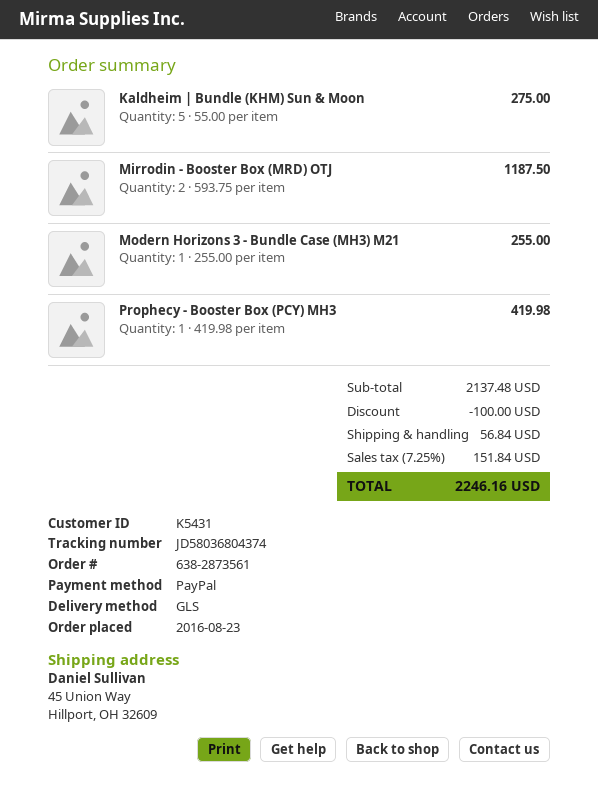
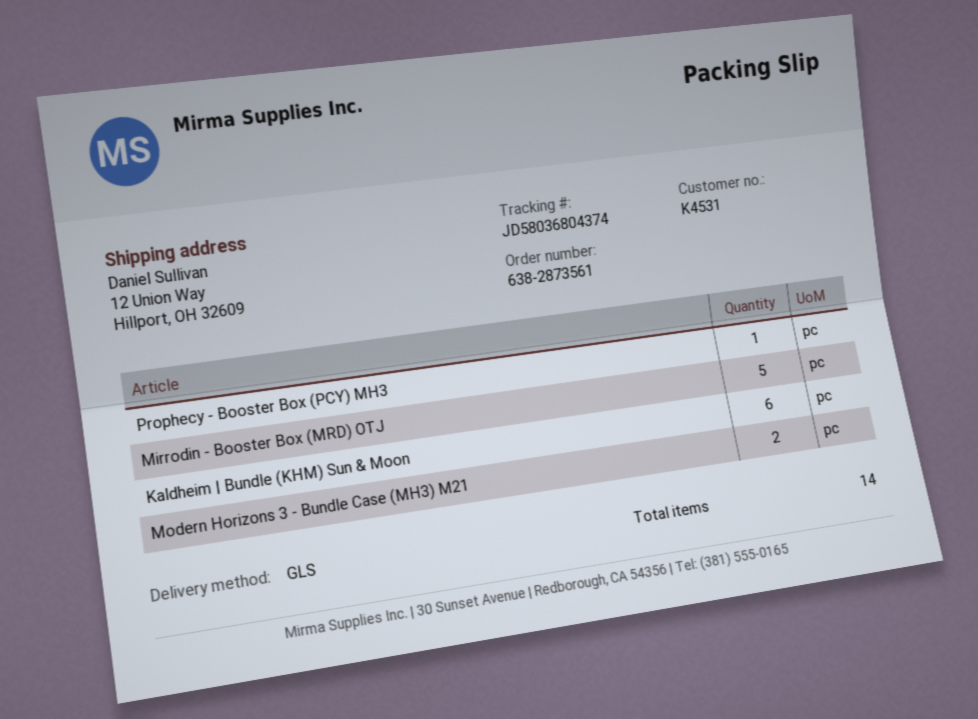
customer number: K5431 -> K4531
ship to: 45 Union Way, Hillport, OH 32609 -> 12 Union Way, Hillport, OH 32609
Kaldheim | Bundle (KHM) Sun & Moon: 5 -> 6
Mirrodin - Booster Box (MRD) OTJ: 2 -> 5
Modern Horizons 3 - Bundle Case (MH3) M21: 1 -> 2

